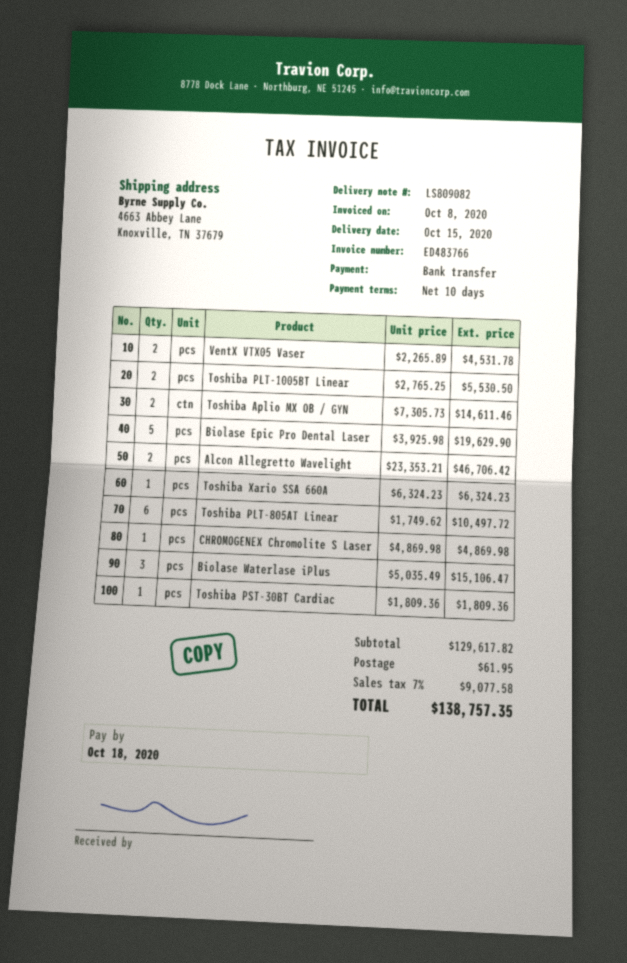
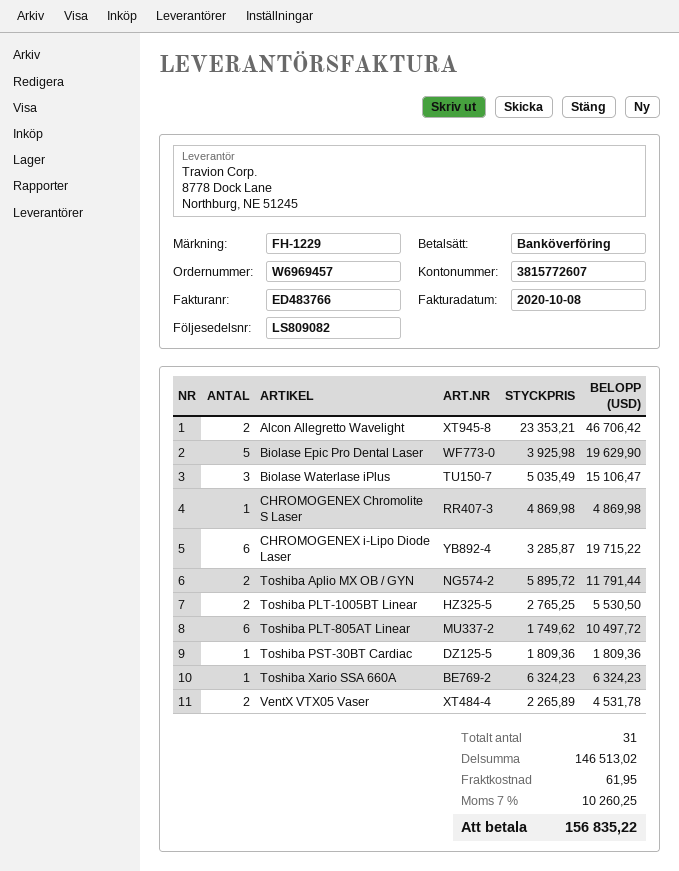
Toshiba Aplio MX OB / GYN: 2 x 7305.73 = 14611.46 -> 2 x 5895.72 = 11791.44
CHROMOGENEX i-Lipo Diode Laser: none -> 6 x 3285.87 = 19715.22
subtotal: 129617.82 -> 146513.02
tax: 7% = 9077.58 -> 7% = 10260.25
total: 138757.35 -> 156835.22

